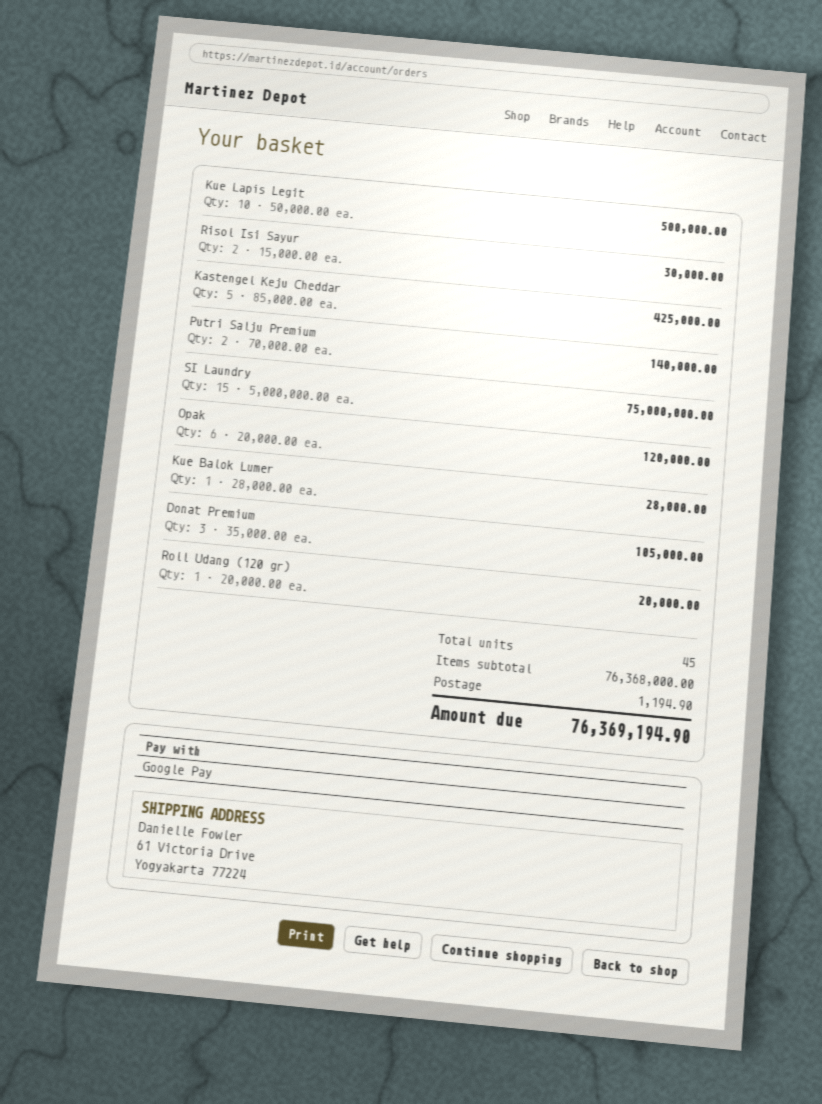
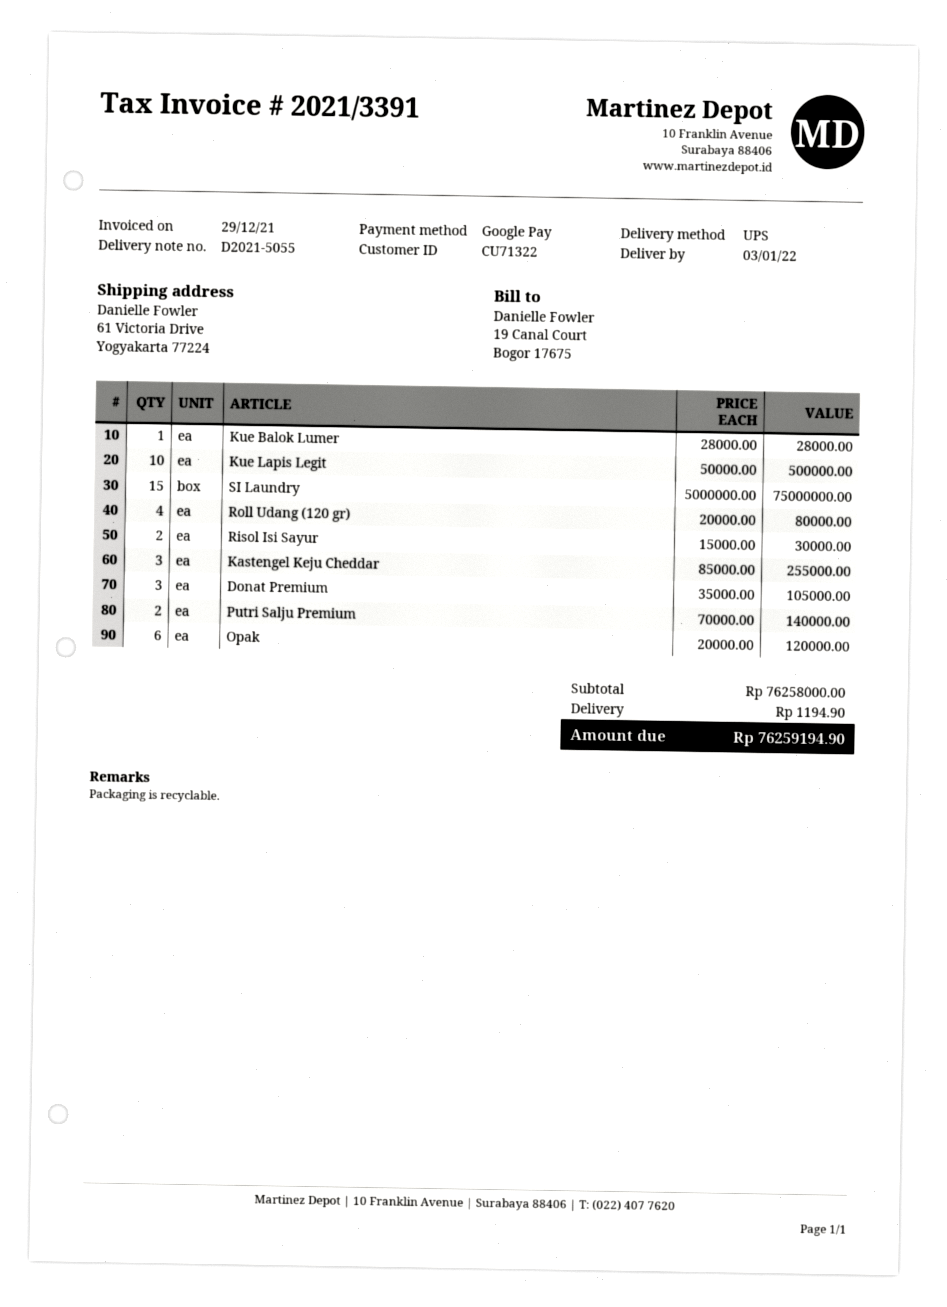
Kastengel Keju Cheddar: 5 x 85000.00 = 425000.00 -> 3 x 85000.00 = 255000.00
Roll Udang (120 gr): 1 x 20000.00 = 20000.00 -> 4 x 20000.00 = 80000.00
subtotal: 76368000.00 -> 76258000.00
total: 76369194.90 -> 76259194.90

